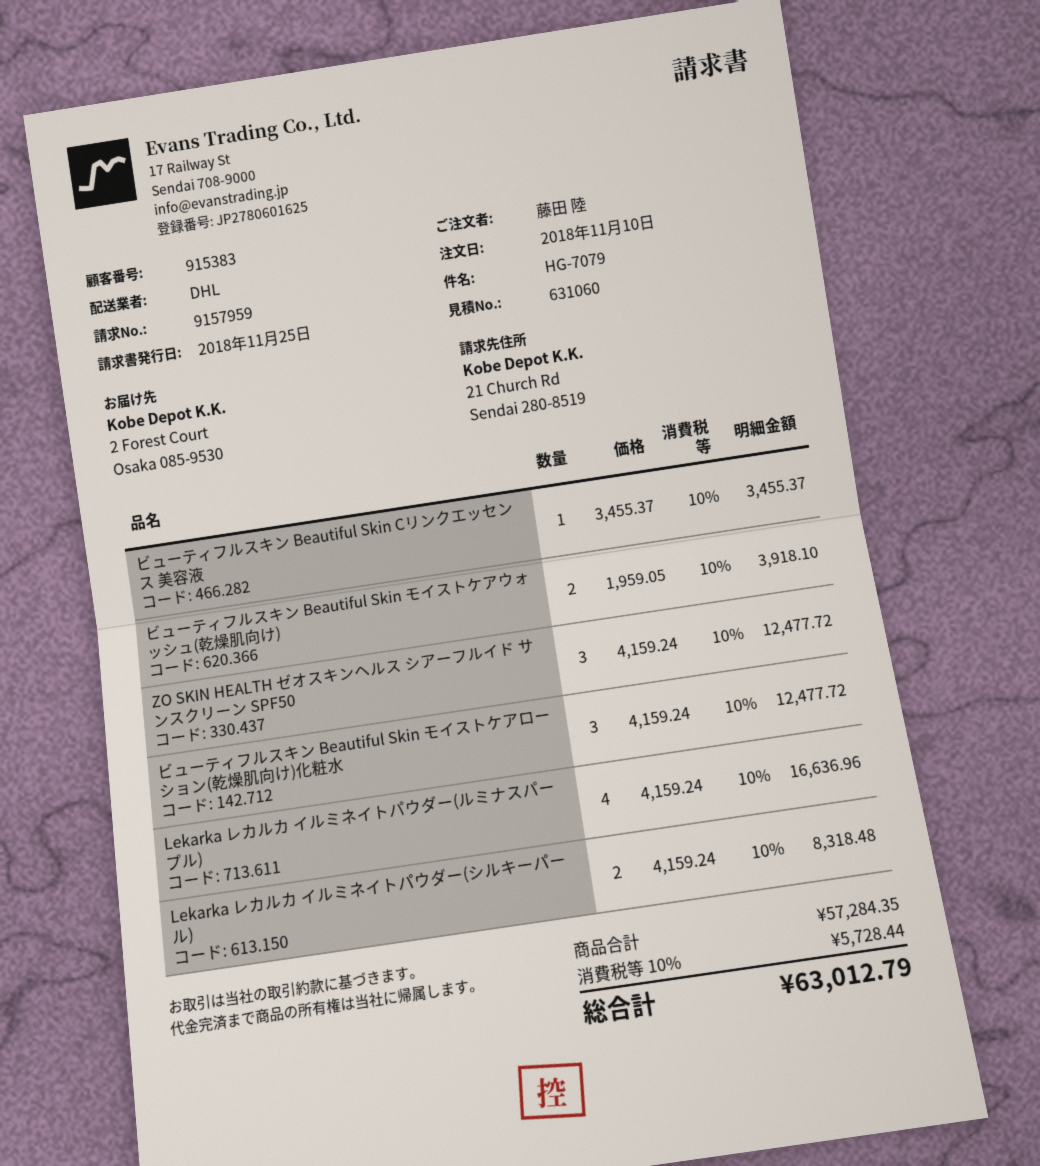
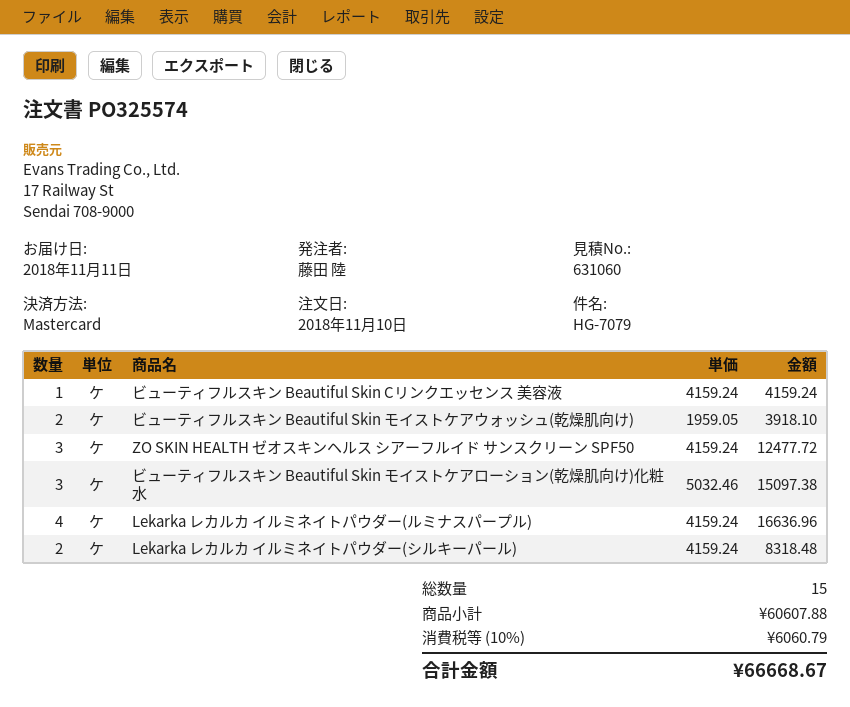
ビューティフルスキン Beautiful Skin Cリンクエッセンス 美容液: 1 x 3455.37 = 3455.37 -> 1 x 4159.24 = 4159.24
ビューティフルスキン Beautiful Skin モイストケアローション(乾燥肌向け)化粧水: 3 x 4159.24 = 12477.72 -> 3 x 5032.46 = 15097.38
subtotal: 57284.35 -> 60607.88
tax: 10% = 5728.44 -> 10% = 6060.79
total: 63012.79 -> 66668.67

